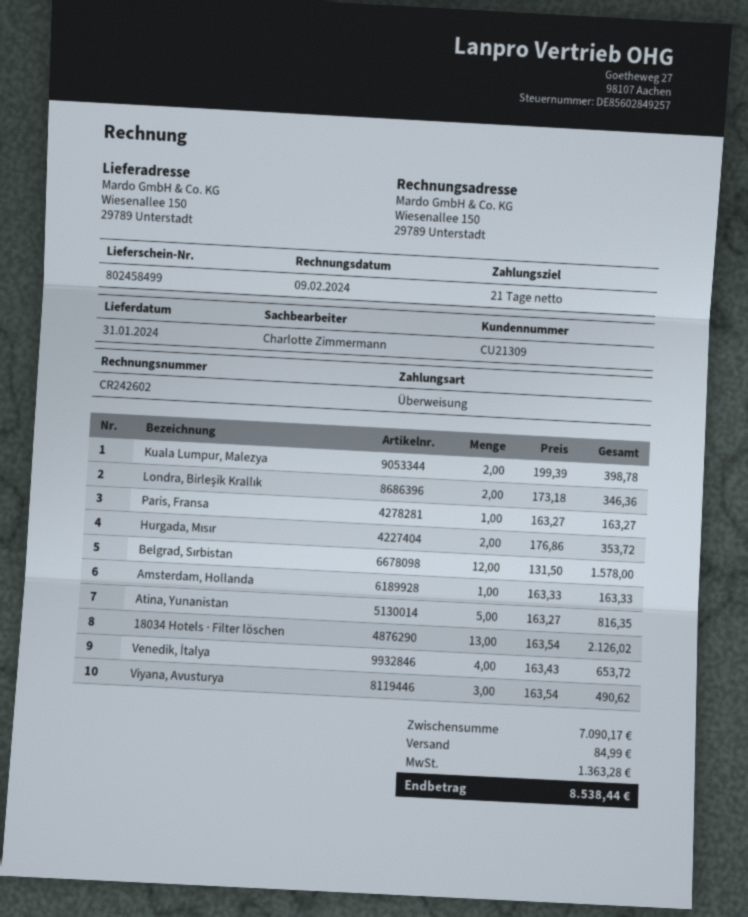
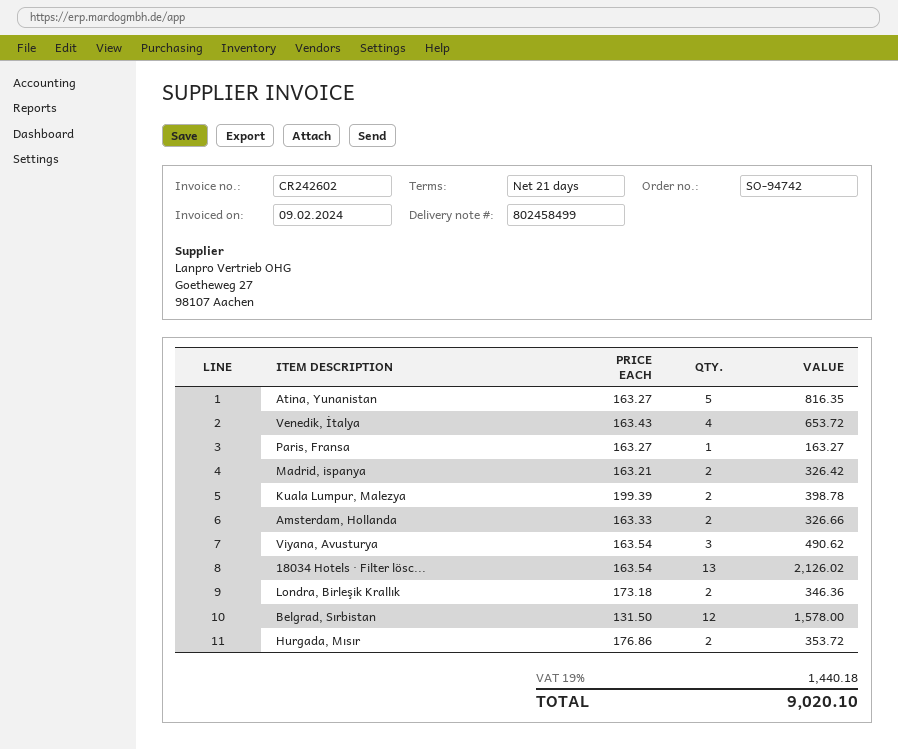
Amsterdam, Hollanda: 1 x 163.33 = 163.33 -> 2 x 163.33 = 326.66
Madrid, ispanya: none -> 2 x 163.21 = 326.42
shipping: 84.99 -> none
tax: 1363.28 -> 1440.18
total: 8538.44 -> 9020.10

